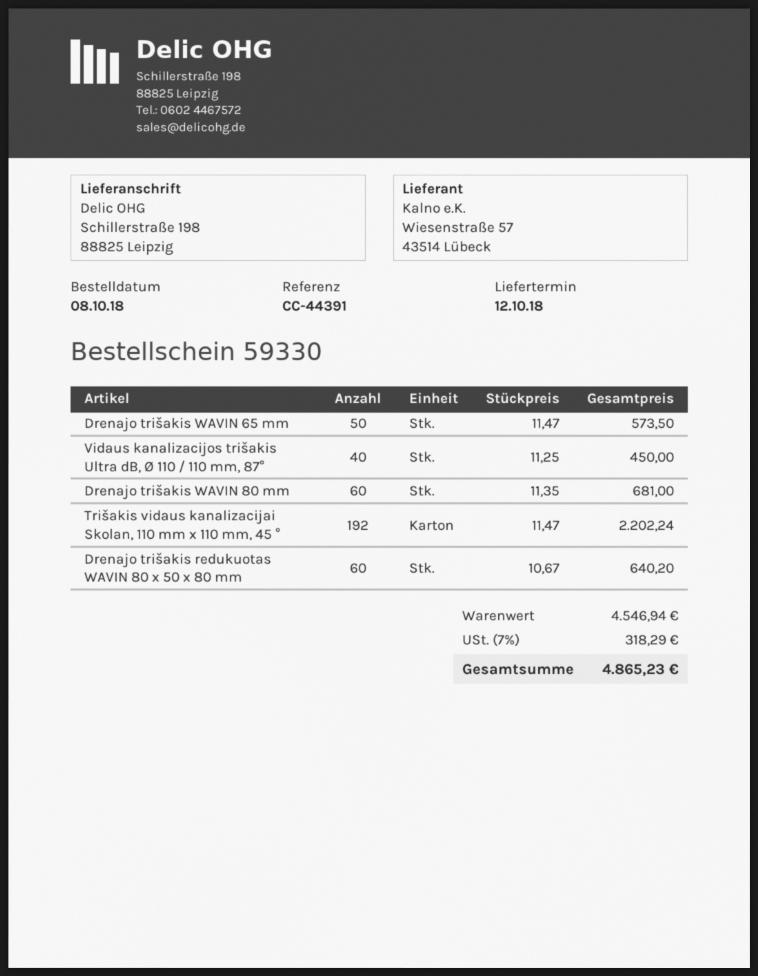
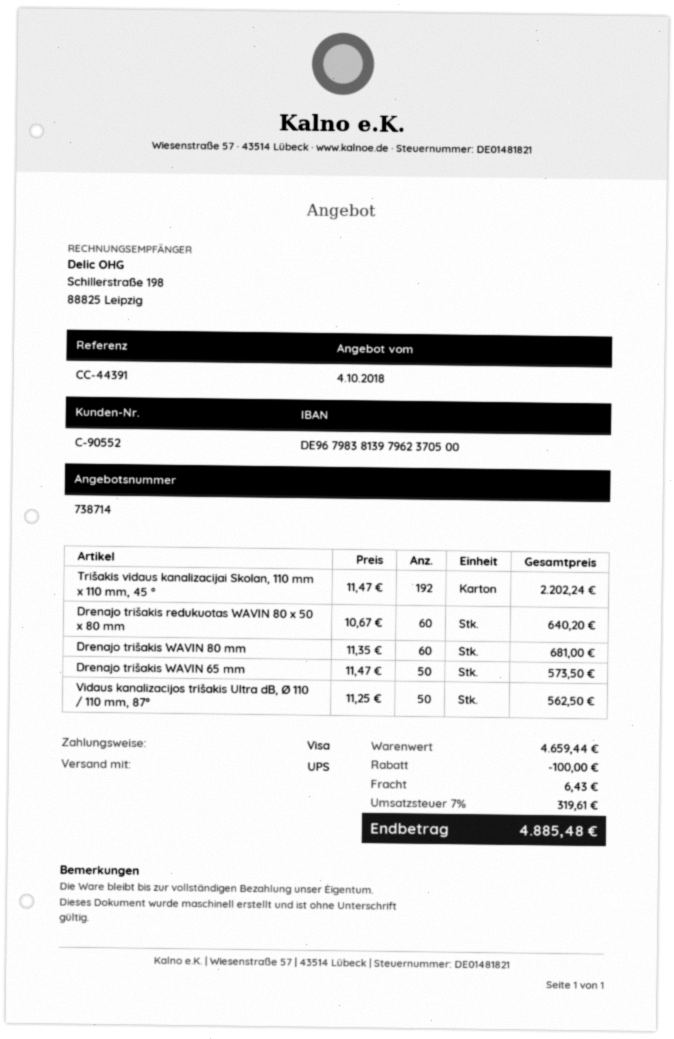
Vidaus kanalizacijos trišakis Ultra dB, Ø 110 / 110 mm, 87°: 40 x 11.25 = 450.00 -> 50 x 11.25 = 562.50
subtotal: 4546.94 -> 4659.44
discount: none -> 100.00
shipping: none -> 6.43
tax: 7% = 318.29 -> 7% = 319.61
total: 4865.23 -> 4885.48

